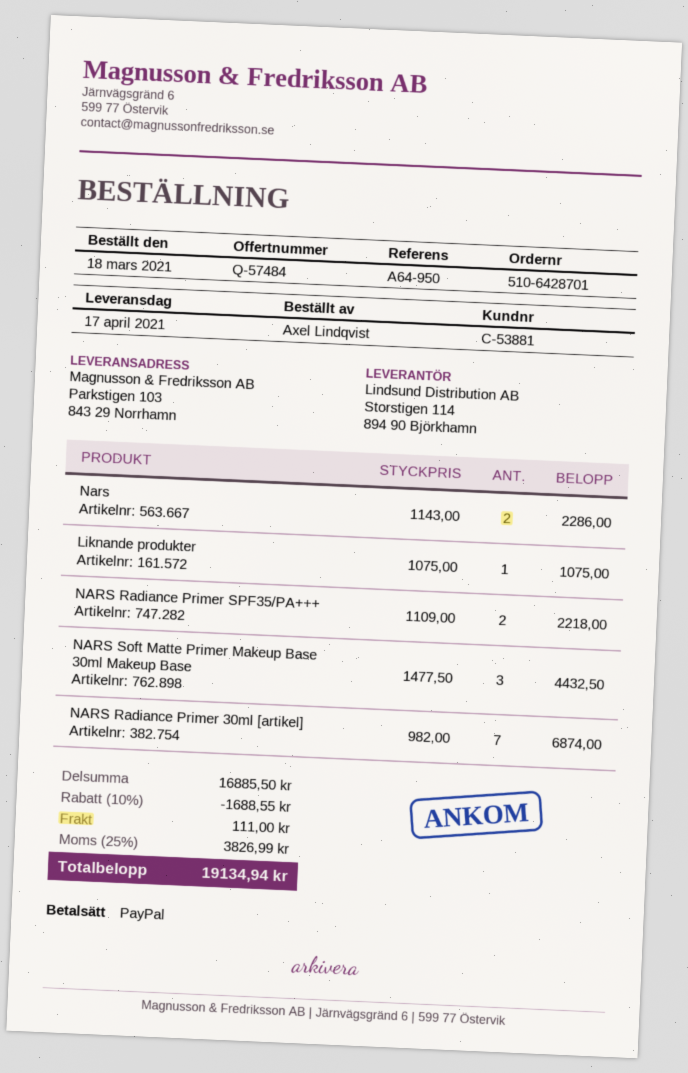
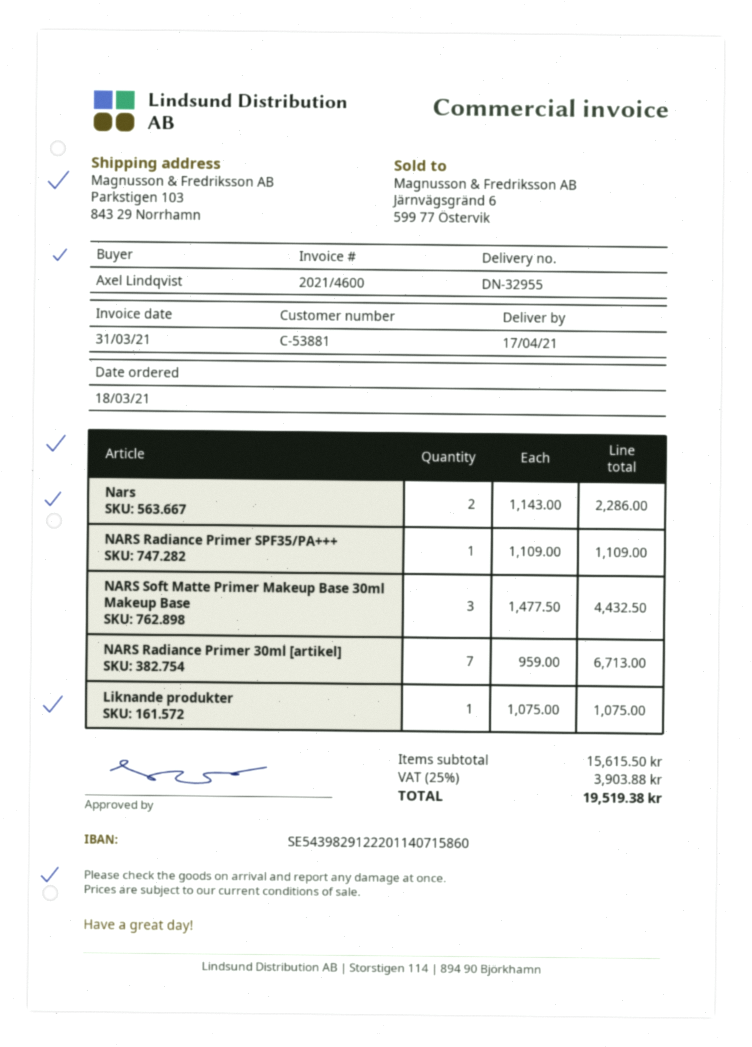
NARS Radiance Primer SPF35/PA+++: 2 x 1109.00 = 2218.00 -> 1 x 1109.00 = 1109.00
NARS Radiance Primer 30ml [artikel]: 7 x 982.00 = 6874.00 -> 7 x 959.00 = 6713.00
subtotal: 16885.50 -> 15615.50
discount: 10% = 1688.55 -> none
shipping: 111.00 -> none
tax: 25% = 3826.99 -> 25% = 3903.88
total: 19134.94 -> 19519.38

